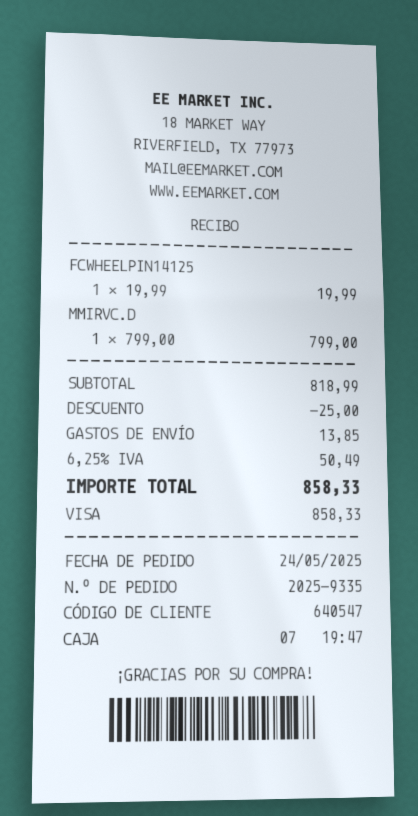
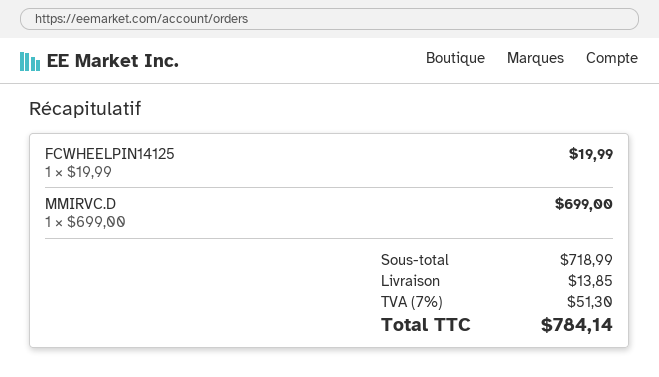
MMIRVC.D: 1 x 799.00 = 799.00 -> 1 x 699.00 = 699.00
subtotal: 818.99 -> 718.99
discount: 25.00 -> none
tax: 6.25% = 50.49 -> 7% = 51.30
total: 858.33 -> 784.14

